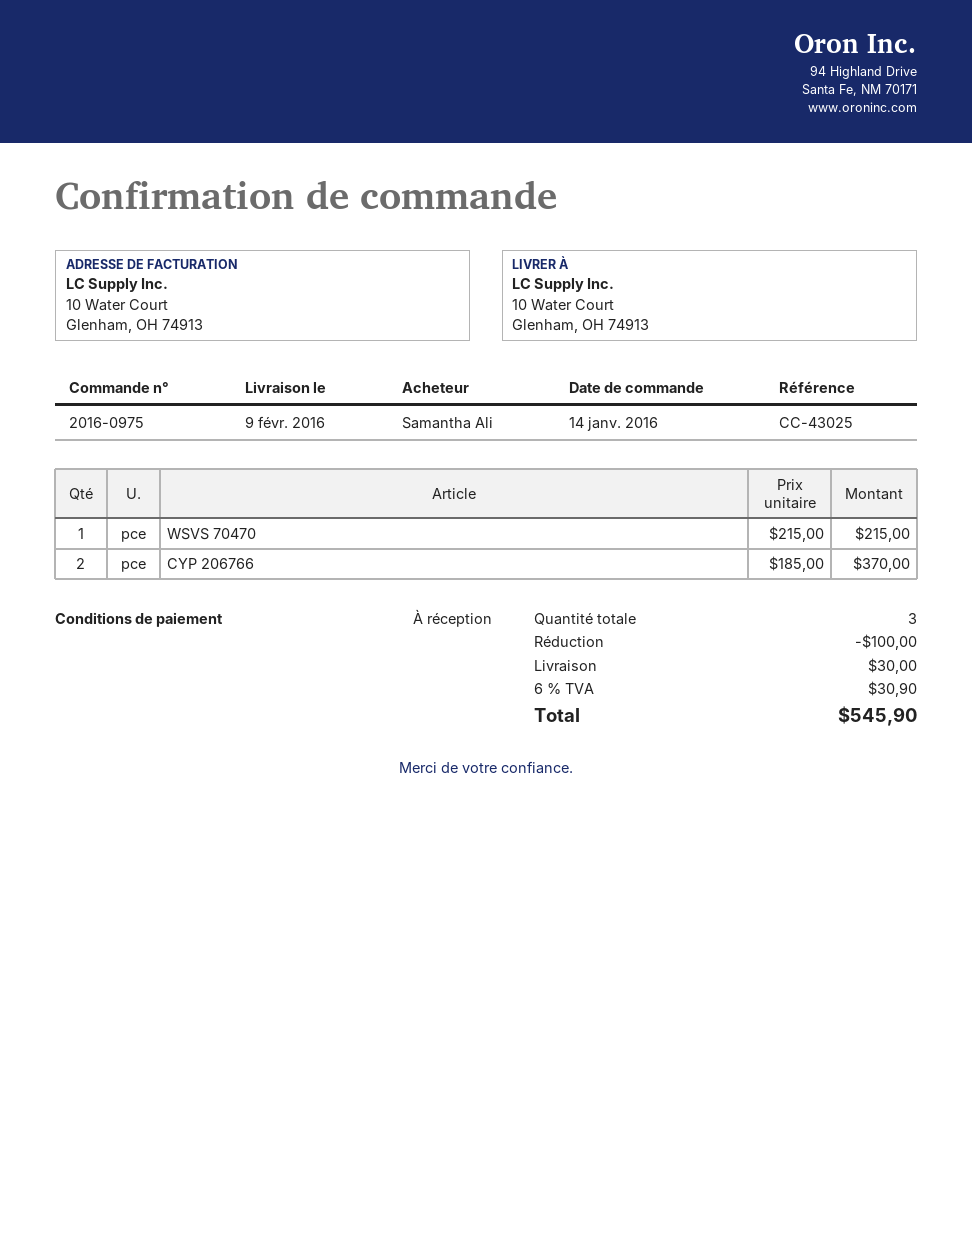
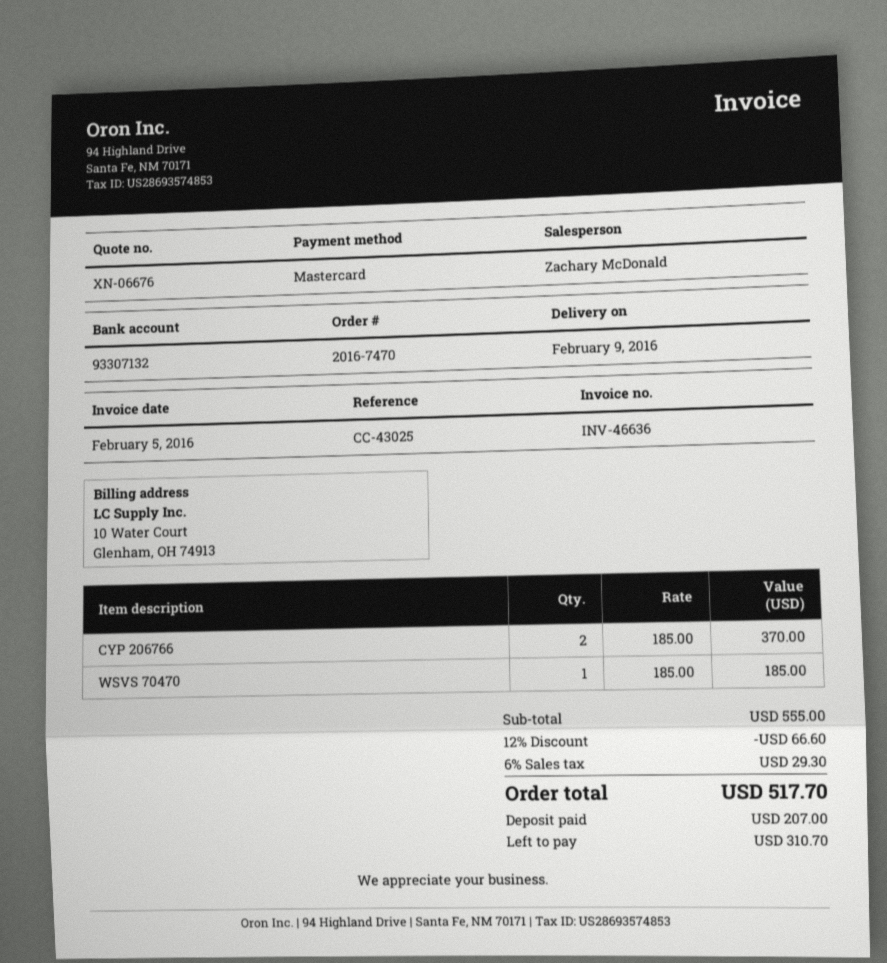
order number: 2016-0975 -> 2016-7470
WSVS 70470: 1 x 215.00 = 215.00 -> 1 x 185.00 = 185.00
discount: 100.00 -> 66.60
shipping: 30.00 -> none
tax: 6% = 30.90 -> 6% = 29.30
total: 545.90 -> 517.70

